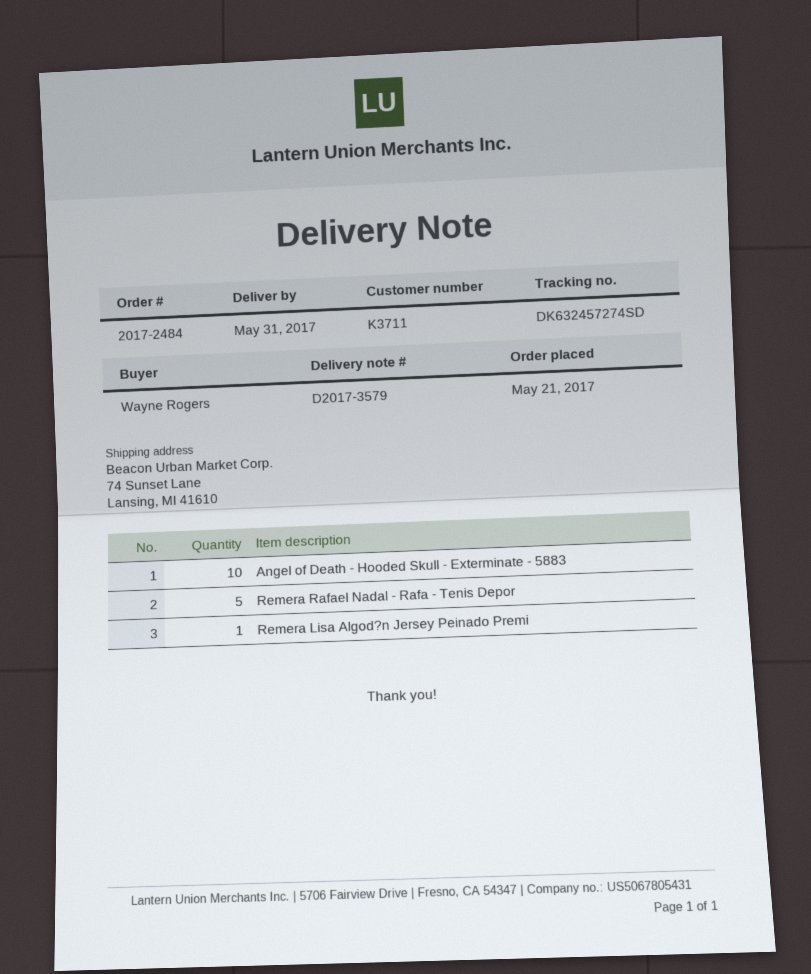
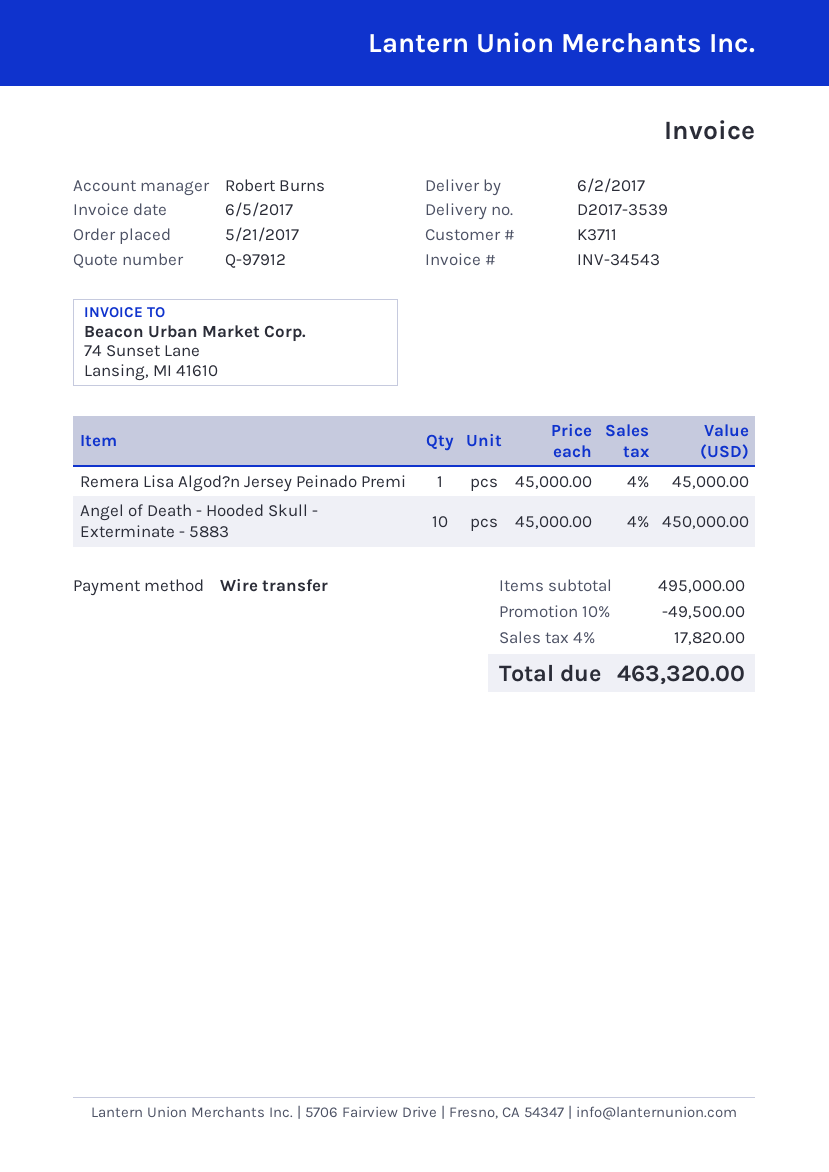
delivery note number: D2017-3579 -> D2017-3539
delivery date: 2017-05-31 -> 2017-06-02
Remera Rafael Nadal - Rafa - Tenis Depor: 5 -> none

